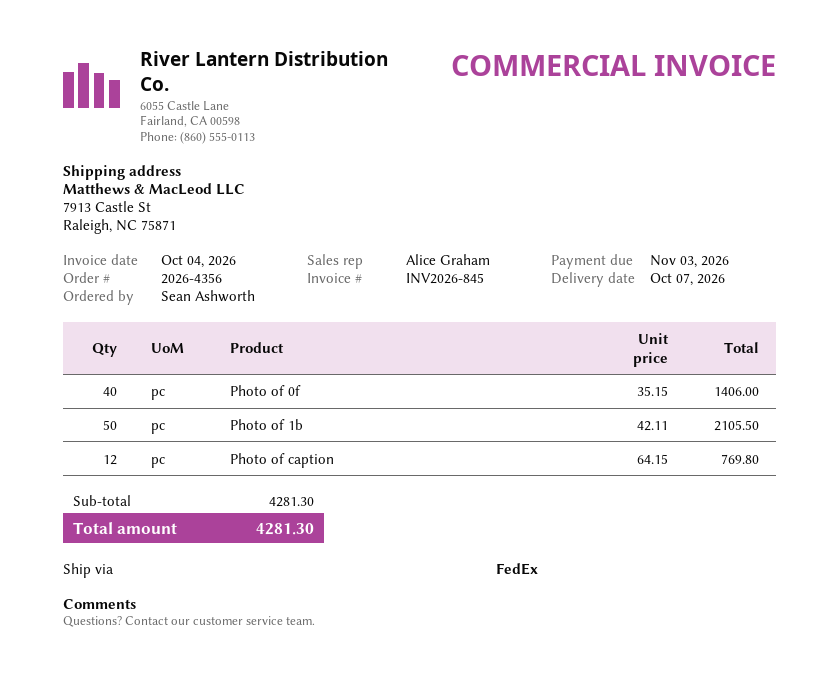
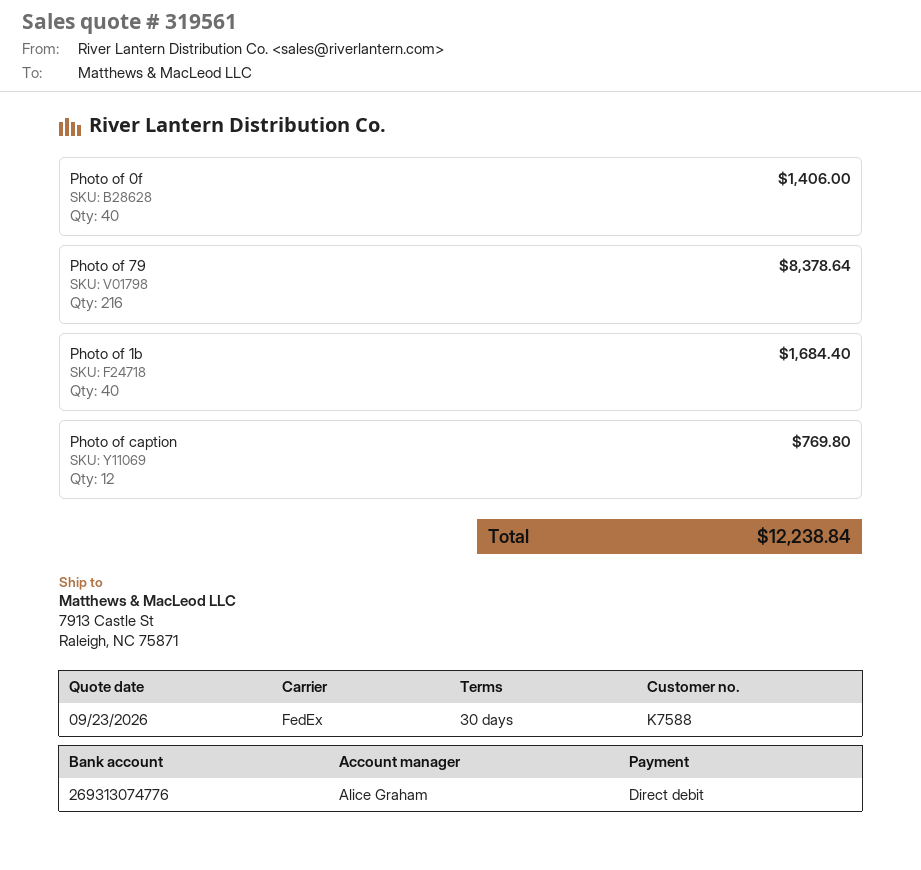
Photo of 1b: 50 for 2105.50 -> 40 for 1684.40
Photo of 79: none -> 216 for 8378.64
total: 4281.30 -> 12238.84

